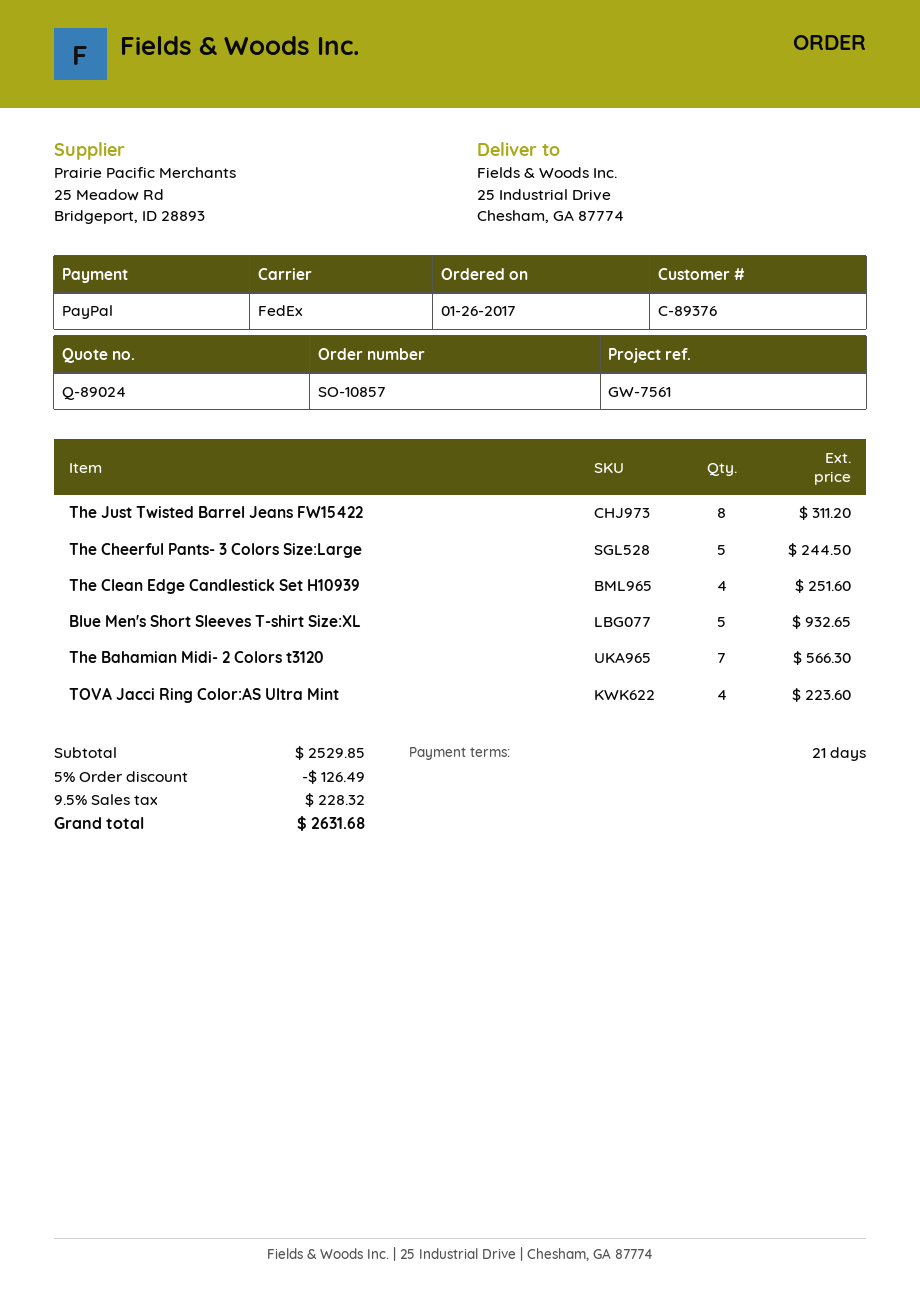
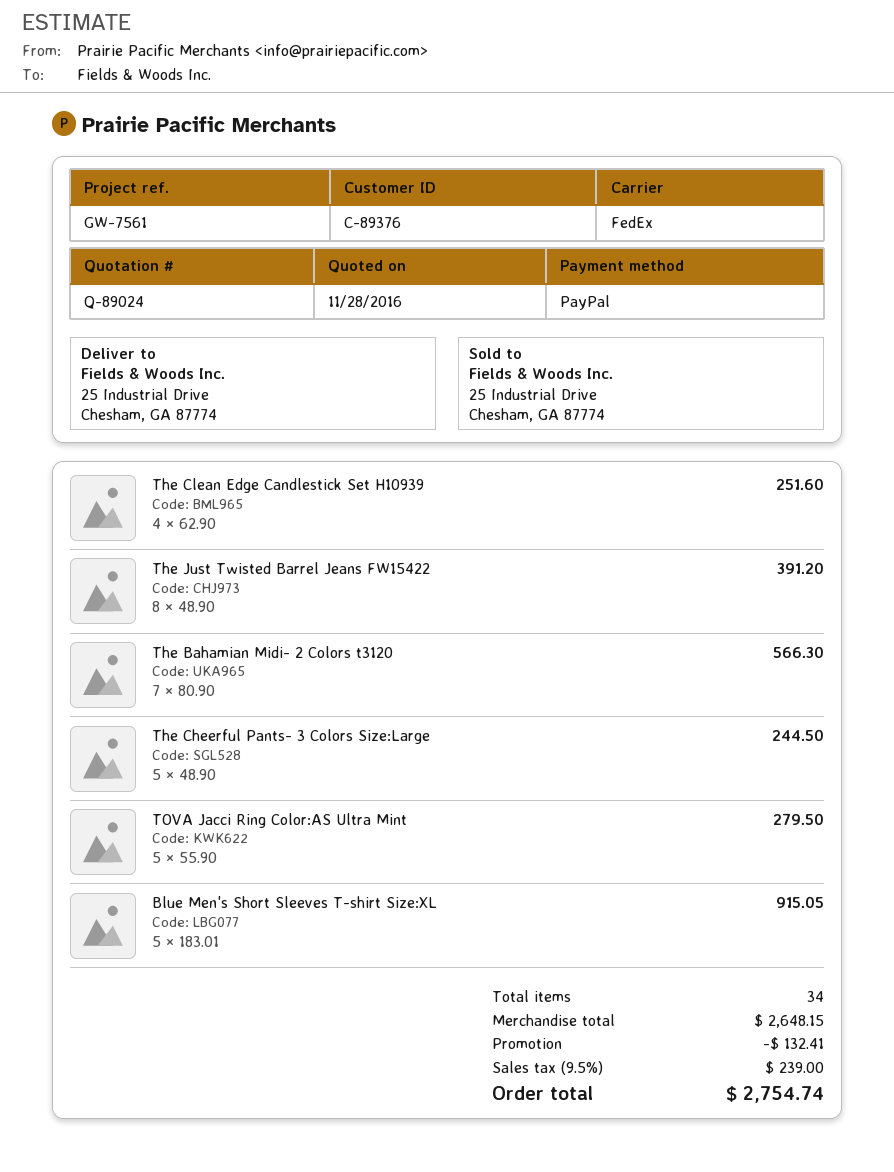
The Just Twisted Barrel Jeans FW15422: 8 for 311.20 -> 8 for 391.20
Blue Men's Short Sleeves T-shirt Size:XL: 5 for 932.65 -> 5 for 915.05
TOVA Jacci Ring Color:AS Ultra Mint: 4 for 223.60 -> 5 for 279.50
subtotal: 2529.85 -> 2648.15
discount: 126.49 -> 132.41
tax: 9.5% = 228.32 -> 9.5% = 239.00
total: 2631.68 -> 2754.74

